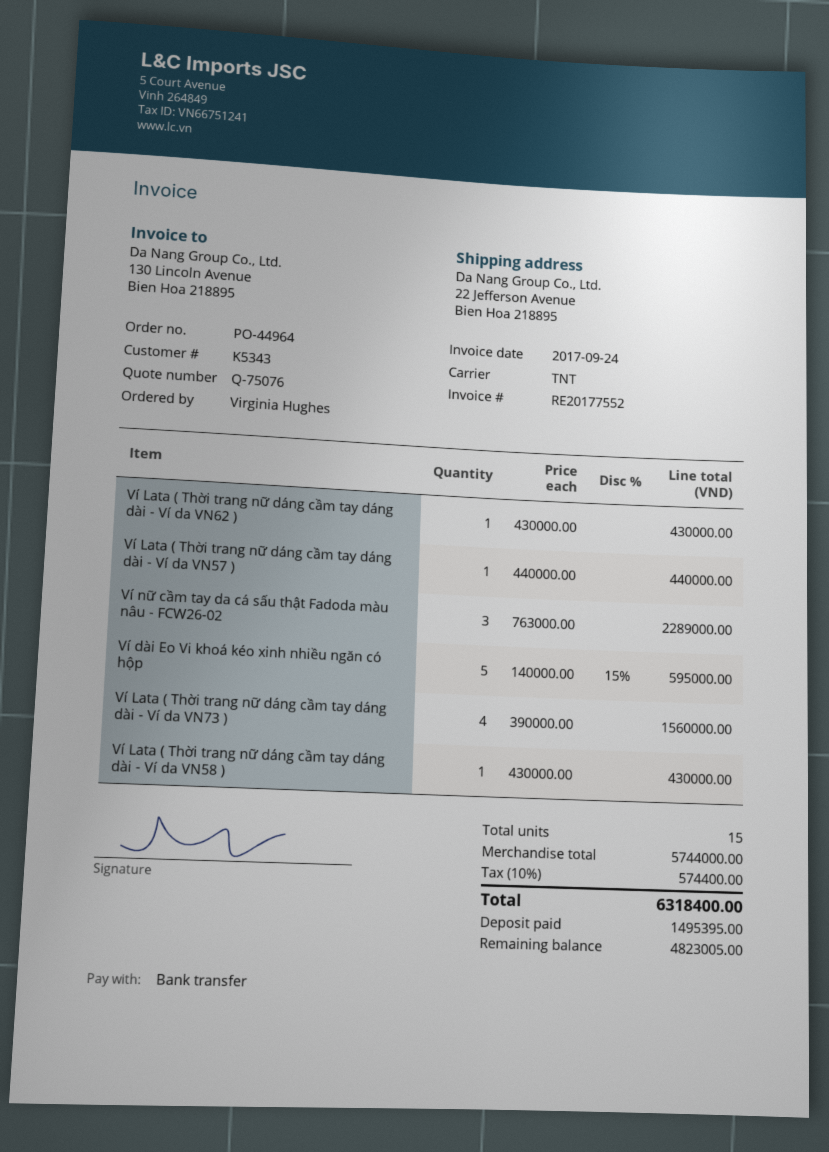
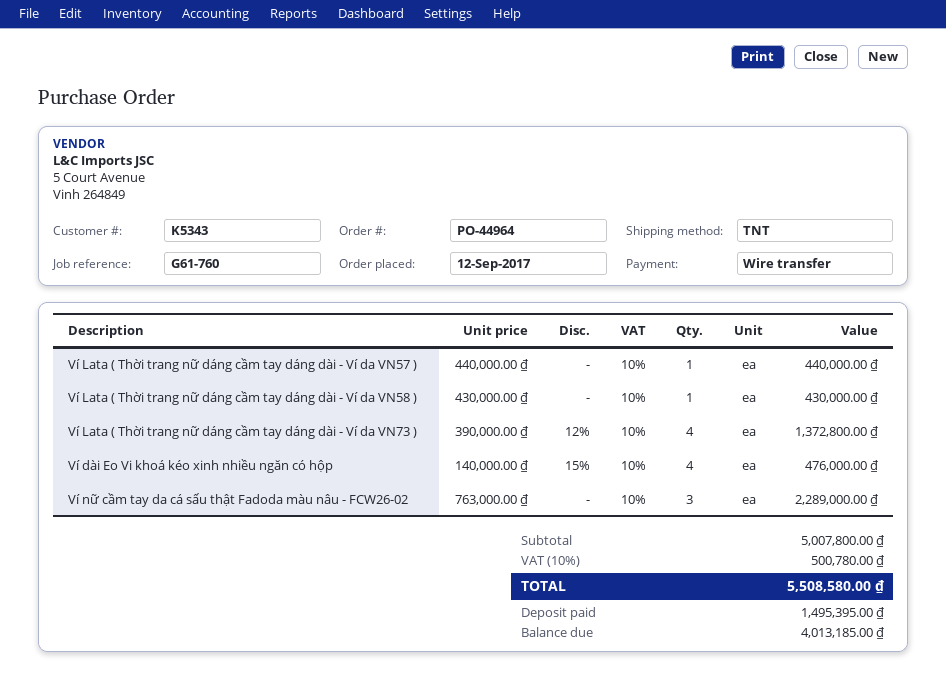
Ví Lata ( Thời trang nữ dáng cầm tay dáng dài - Ví da VN62 ): 1 x 430000.00 = 430000.00 -> none
Ví dài Eo Vi khoá kéo xinh nhiều ngăn có hộp: 5 x 140000.00 - 15% = 595000.00 -> 4 x 140000.00 - 15% = 476000.00
Ví Lata ( Thời trang nữ dáng cầm tay dáng dài - Ví da VN73 ): 4 x 390000.00 = 1560000.00 -> 4 x 390000.00 - 12% = 1372800.00
subtotal: 5744000.00 -> 5007800.00
tax: 10% = 574400.00 -> 10% = 500780.00
total: 6318400.00 -> 5508580.00
balance: 4823005.00 -> 4013185.00

